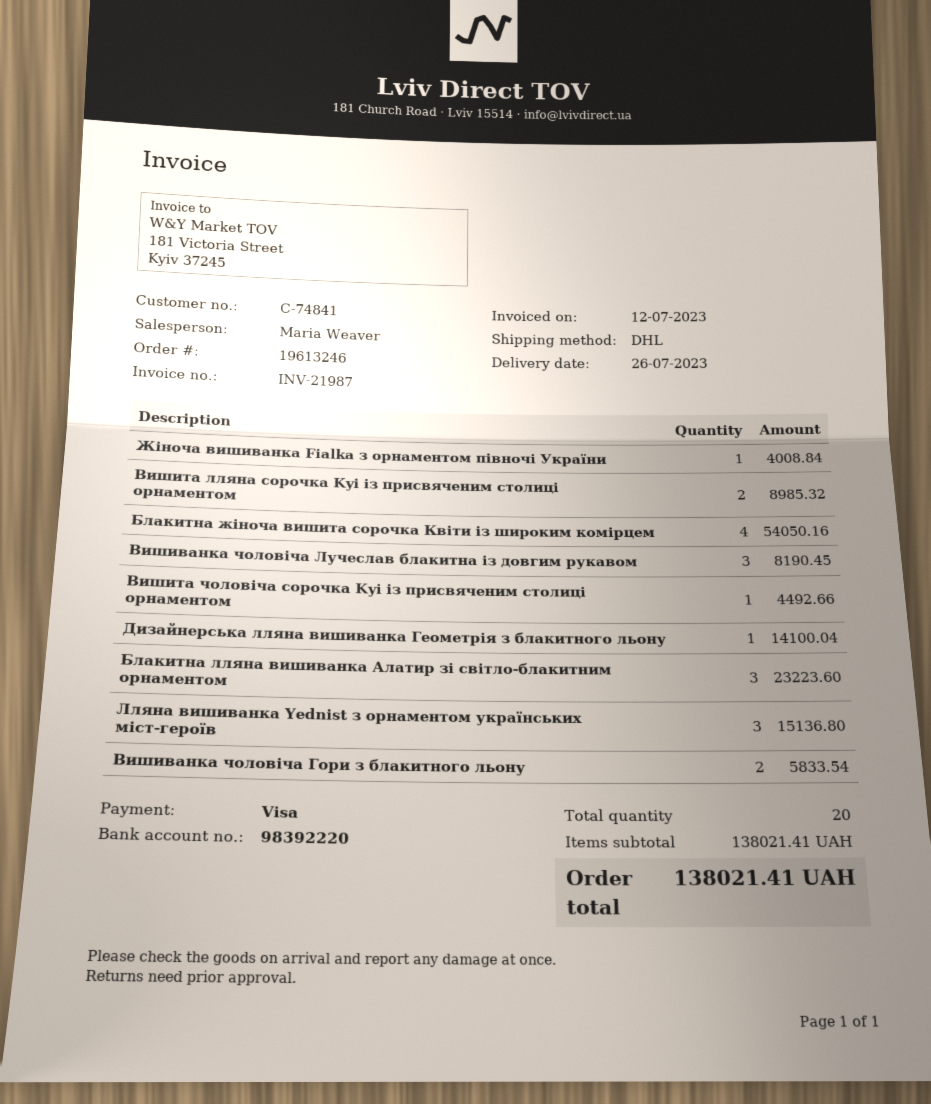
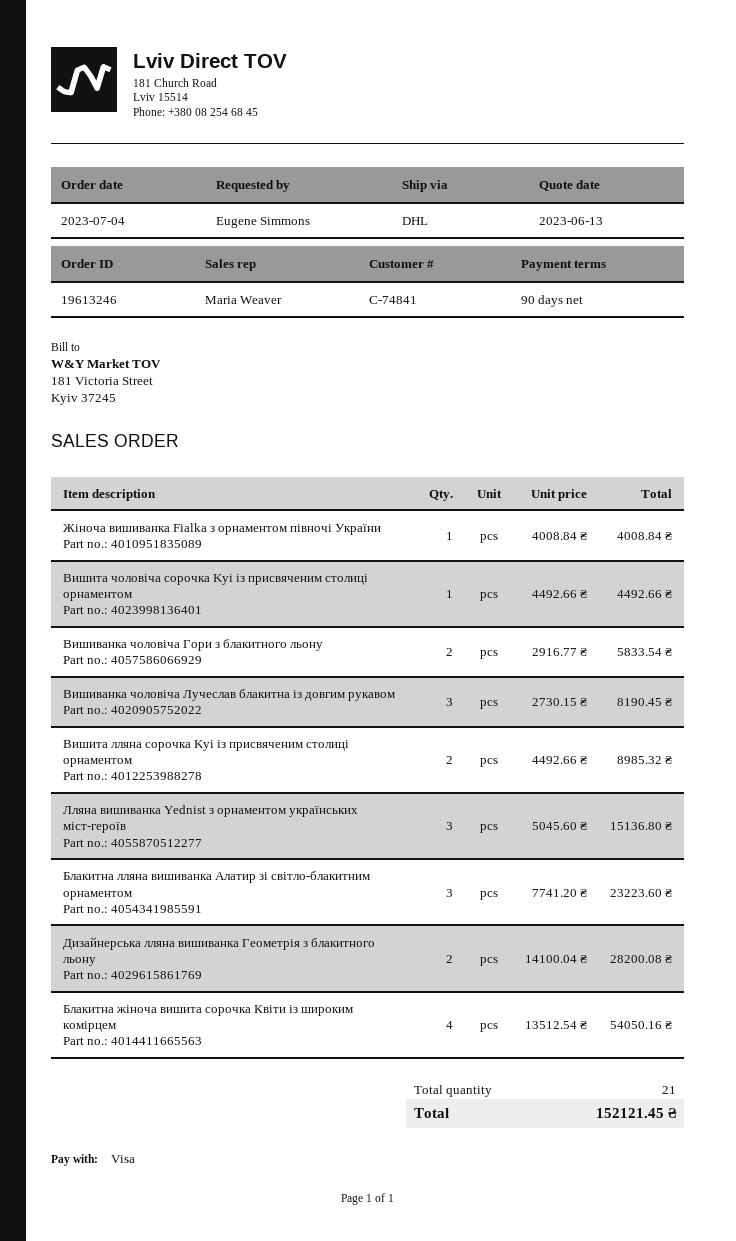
Дизайнерська лляна вишиванка Геометрія з блакитного льону: 1 for 14100.04 -> 2 for 28200.08
total quantity: 20 -> 21
total: 138021.41 -> 152121.45

